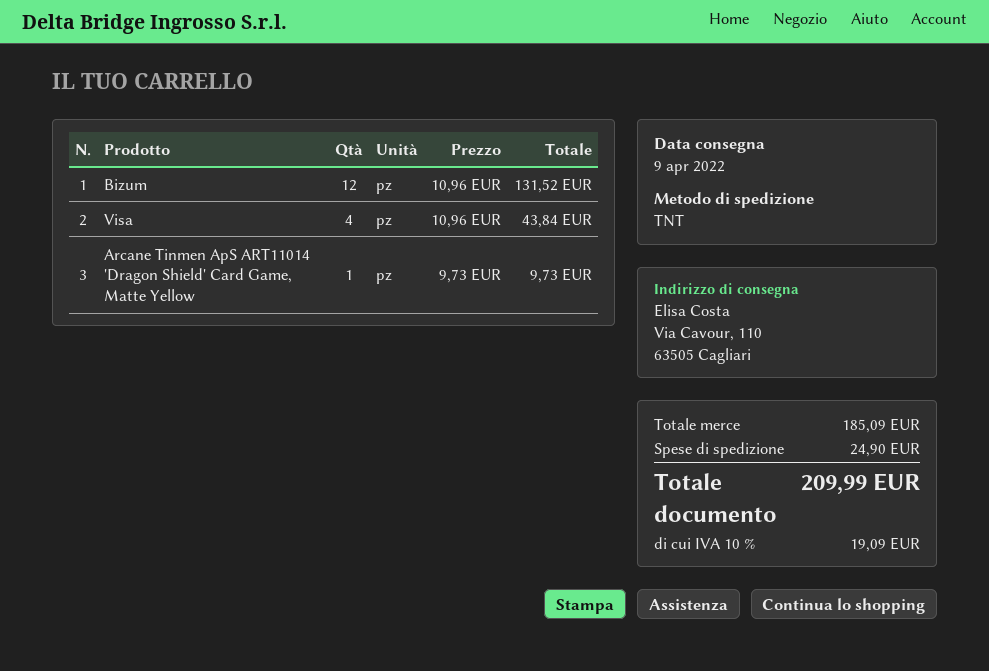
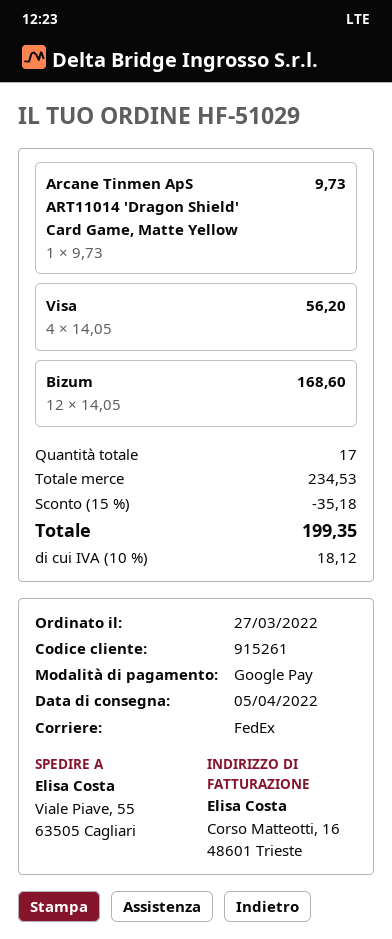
delivery date: 2022-04-09 -> 2022-04-05
shipping method: TNT -> FedEx
ship to: Via Cavour, 110, 63505 Cagliari -> Viale Piave, 55, 63505 Cagliari
Bizum: 12 x 10.96 = 131.52 -> 12 x 14.05 = 168.60
Visa: 4 x 10.96 = 43.84 -> 4 x 14.05 = 56.20
subtotal: 185.09 -> 234.53
discount: none -> 15% = 35.18
shipping: 24.90 -> none
tax: 10% = 19.09 -> 10% = 18.12
total: 209.99 -> 199.35

